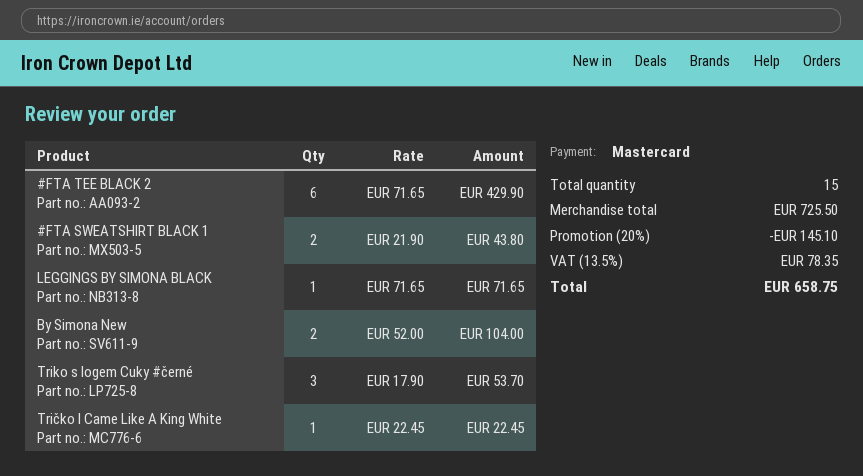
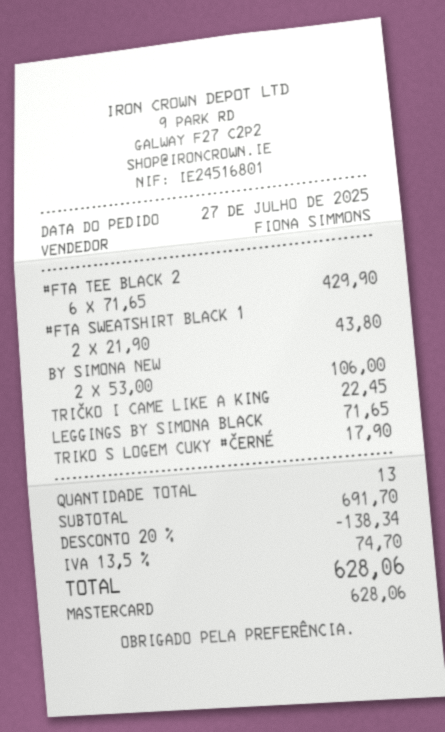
By Simona New: 2 x 52.00 = 104.00 -> 2 x 53.00 = 106.00
Triko s logem Cuky #černé: 3 x 17.90 = 53.70 -> 1 x 17.90 = 17.90
total quantity: 15 -> 13
subtotal: 725.50 -> 691.70
discount: 20% = 145.10 -> 20% = 138.34
tax: 13.5% = 78.35 -> 13.5% = 74.70
total: 658.75 -> 628.06

